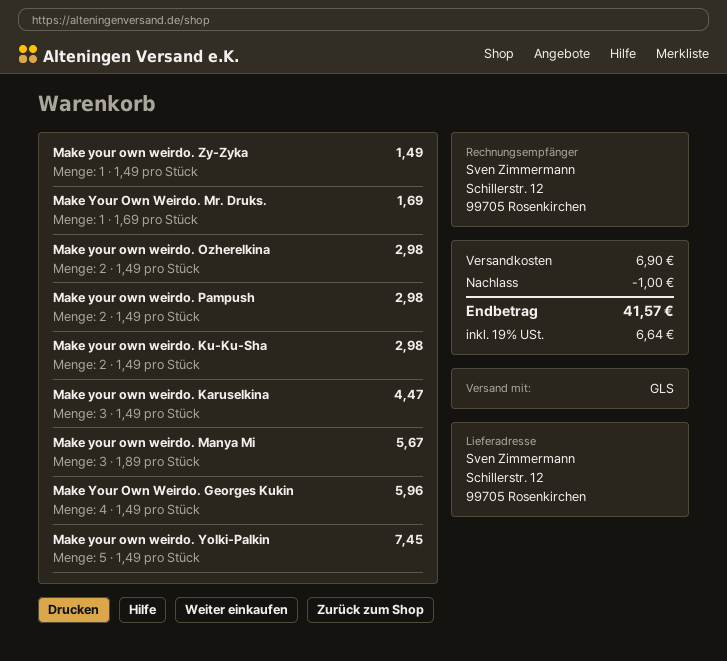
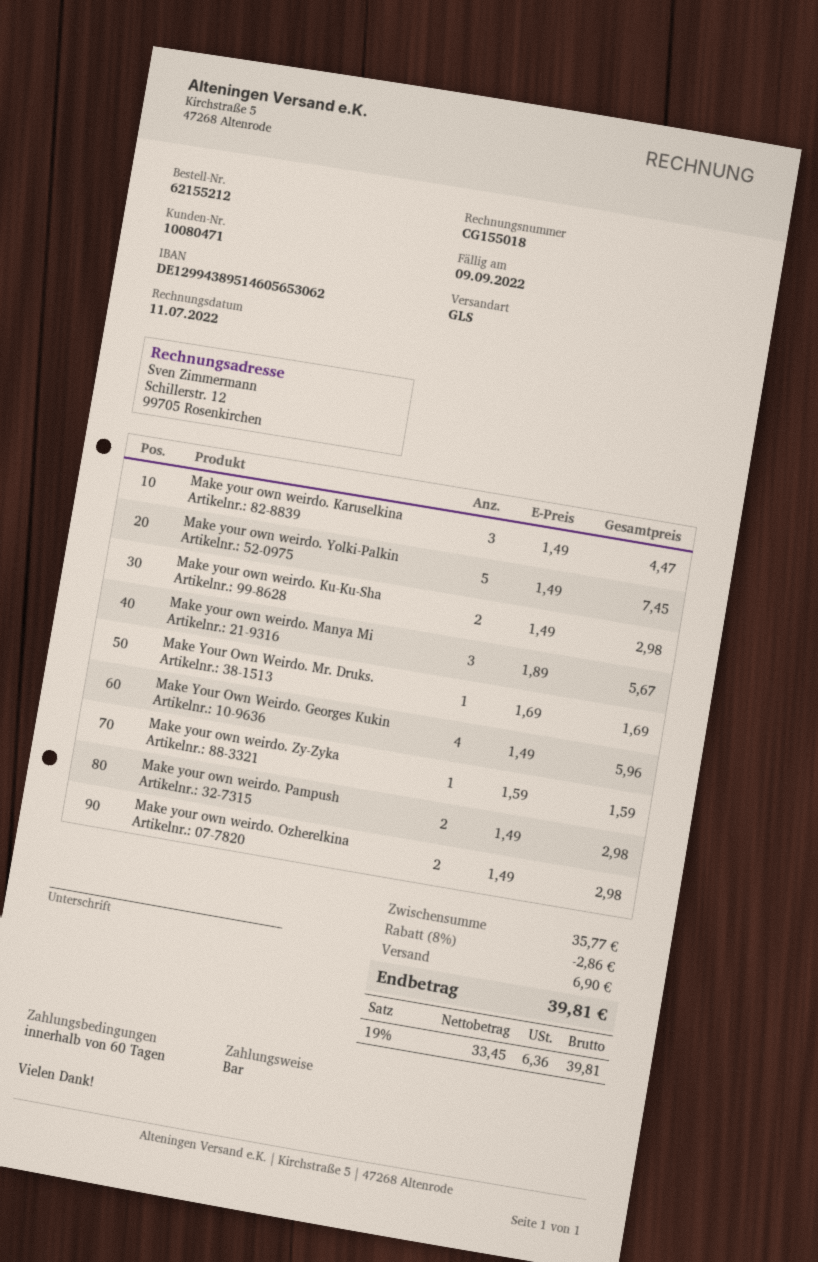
Make your own weirdo. Zy-Zyka: 1 x 1.49 = 1.49 -> 1 x 1.59 = 1.59
discount: 1.00 -> 2.86
tax: 19% = 6.64 -> 19% = 6.36
total: 41.57 -> 39.81

